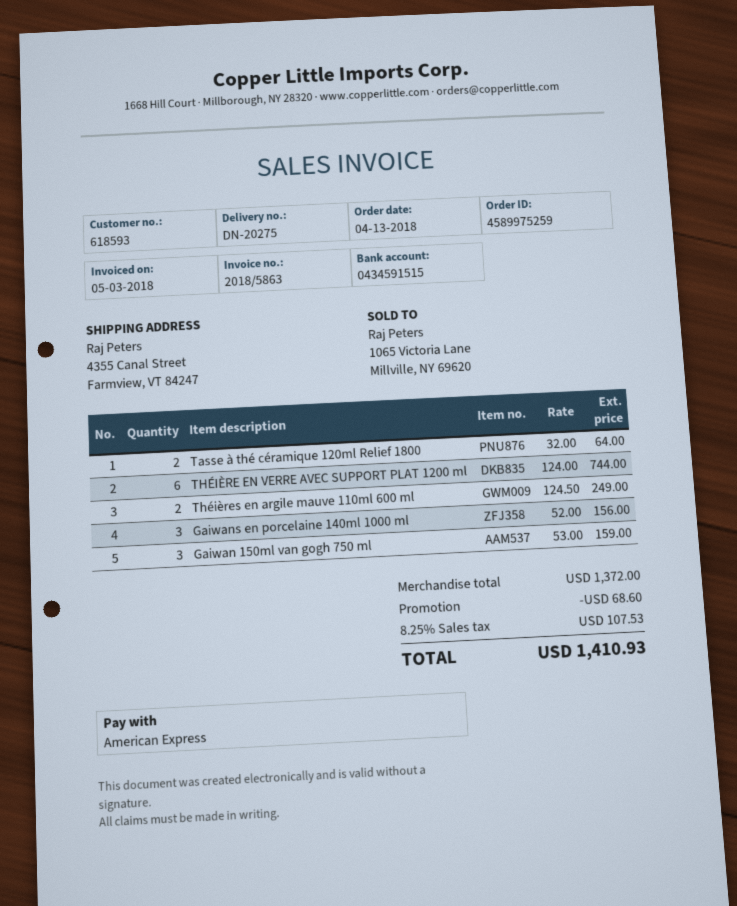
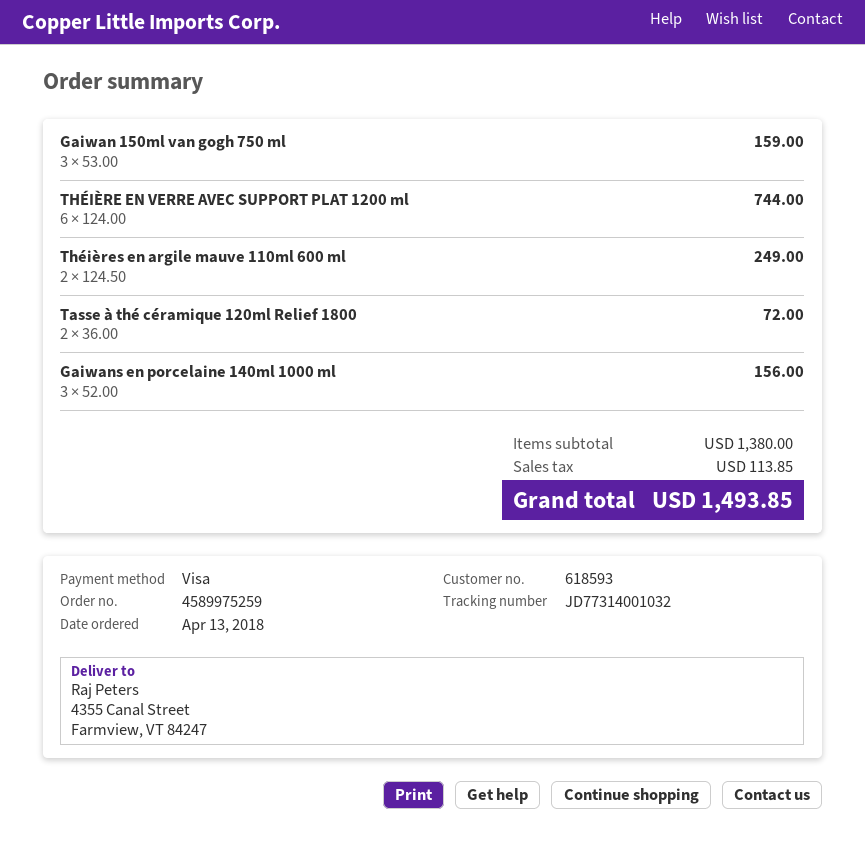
payment method: American Express -> Visa
Tasse à thé céramique 120ml Relief 1800: 2 x 32.00 = 64.00 -> 2 x 36.00 = 72.00
subtotal: 1372.00 -> 1380.00
discount: 68.60 -> none
tax: 107.53 -> 113.85
total: 1410.93 -> 1493.85

